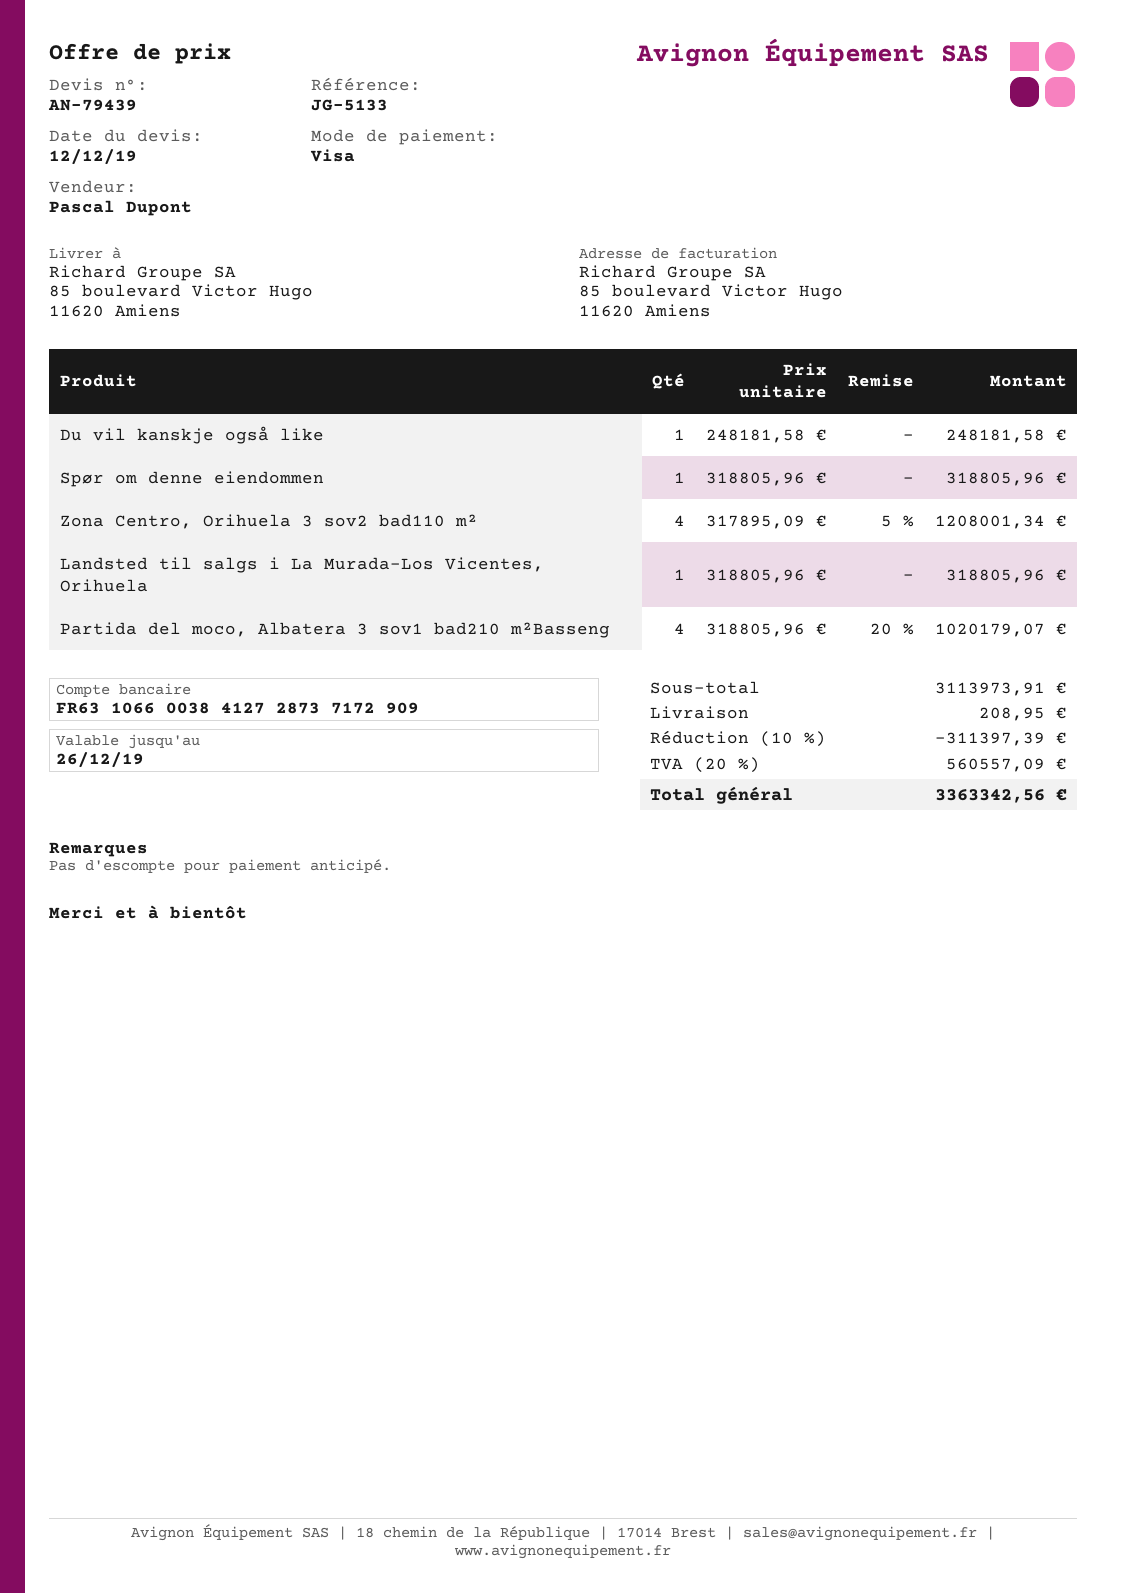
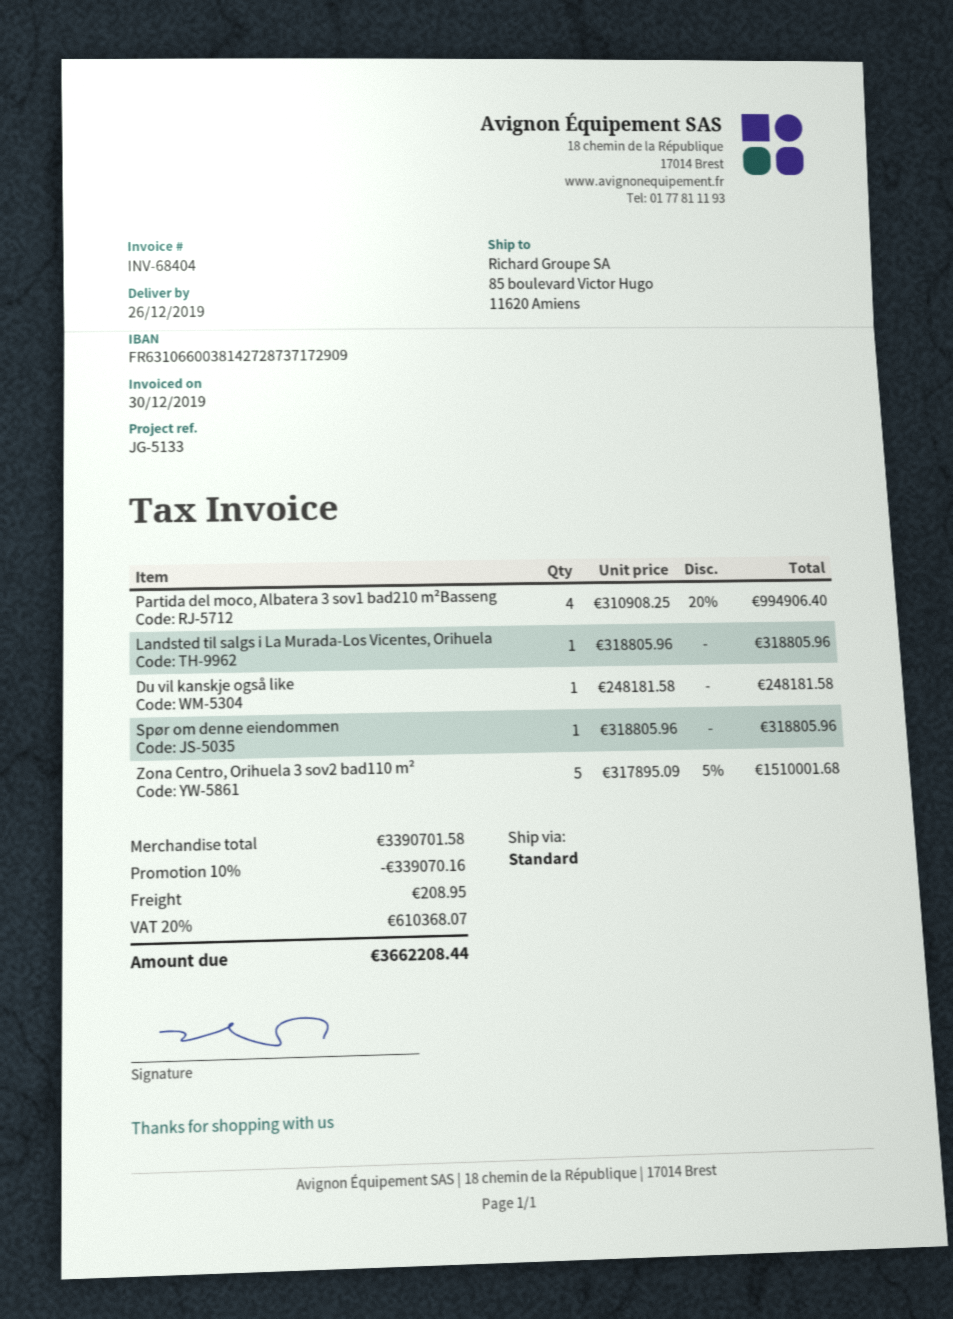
bank account: FR6310660038412728737172909 -> FR6310660038142728737172909
Zona Centro, Orihuela 3 sov2 bad110 m²: 4 x 317895.09 - 5% = 1208001.34 -> 5 x 317895.09 - 5% = 1510001.68
Partida del moco, Albatera 3 sov1 bad210 m²Basseng: 4 x 318805.96 - 20% = 1020179.07 -> 4 x 310908.25 - 20% = 994906.40
subtotal: 3113973.91 -> 3390701.58
discount: 10% = 311397.39 -> 10% = 339070.16
tax: 20% = 560557.09 -> 20% = 610368.07
total: 3363342.56 -> 3662208.44

